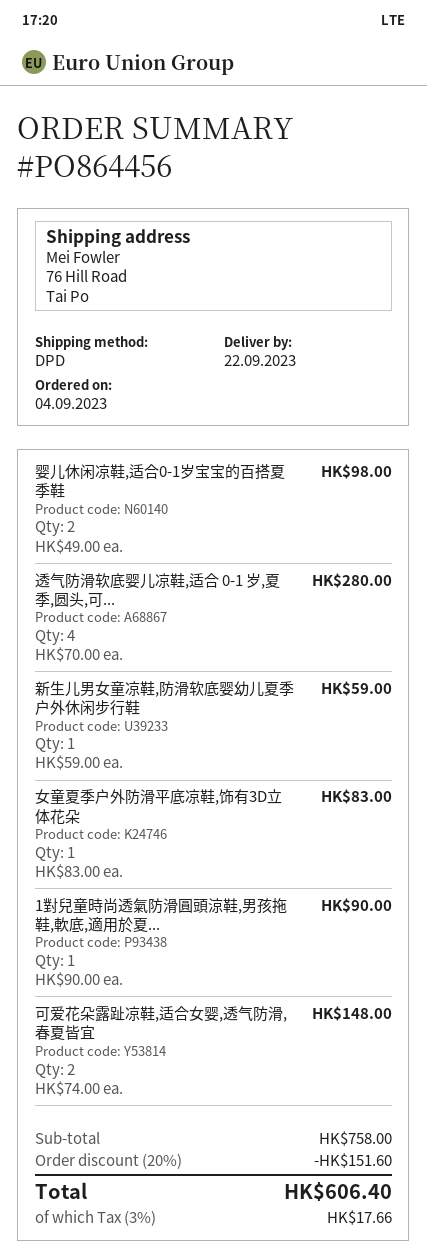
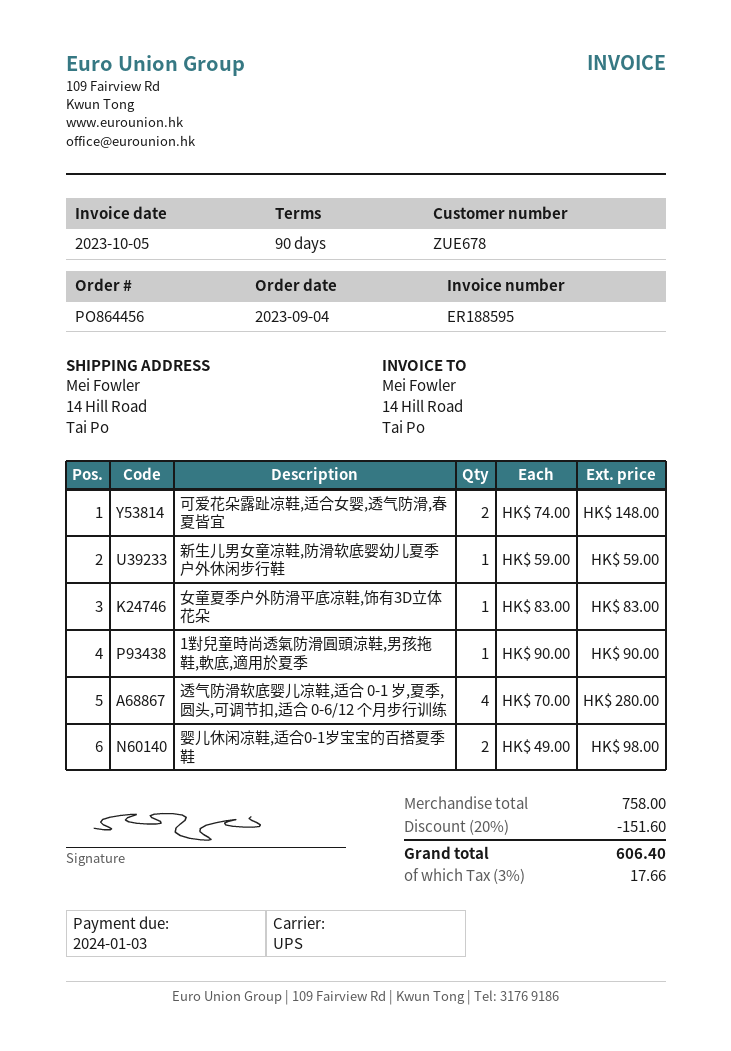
shipping method: DPD -> UPS
ship to: 76 Hill Road, Tai Po -> 14 Hill Road, Tai Po

